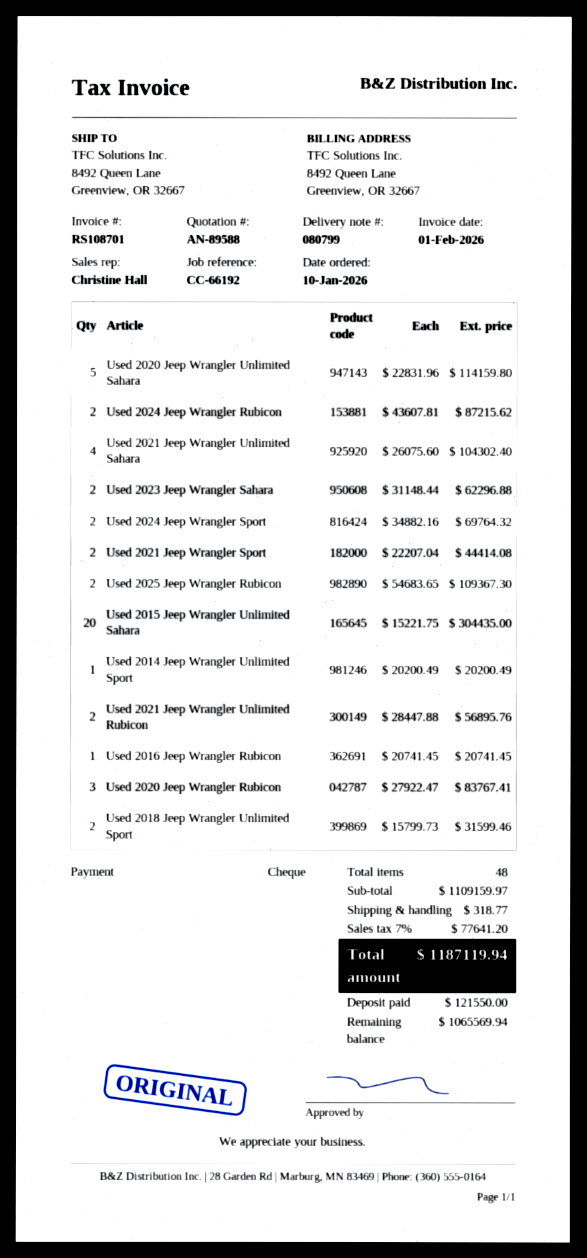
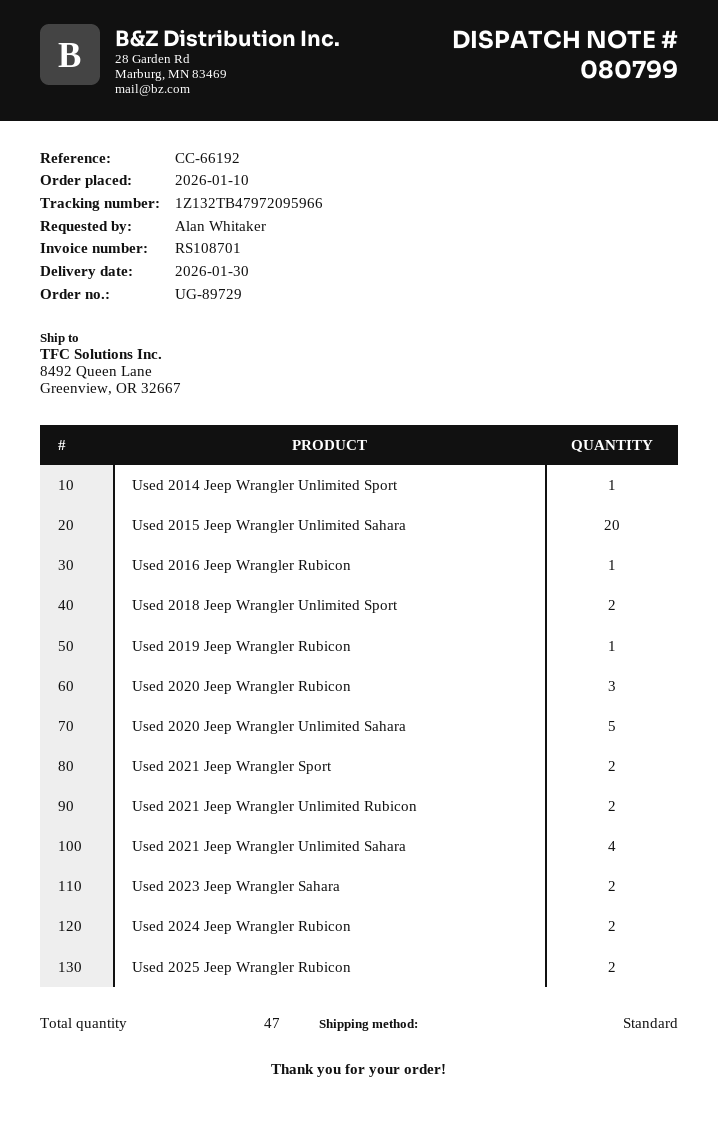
Used 2024 Jeep Wrangler Sport: 2 -> none
Used 2019 Jeep Wrangler Rubicon: none -> 1
total quantity: 48 -> 47

